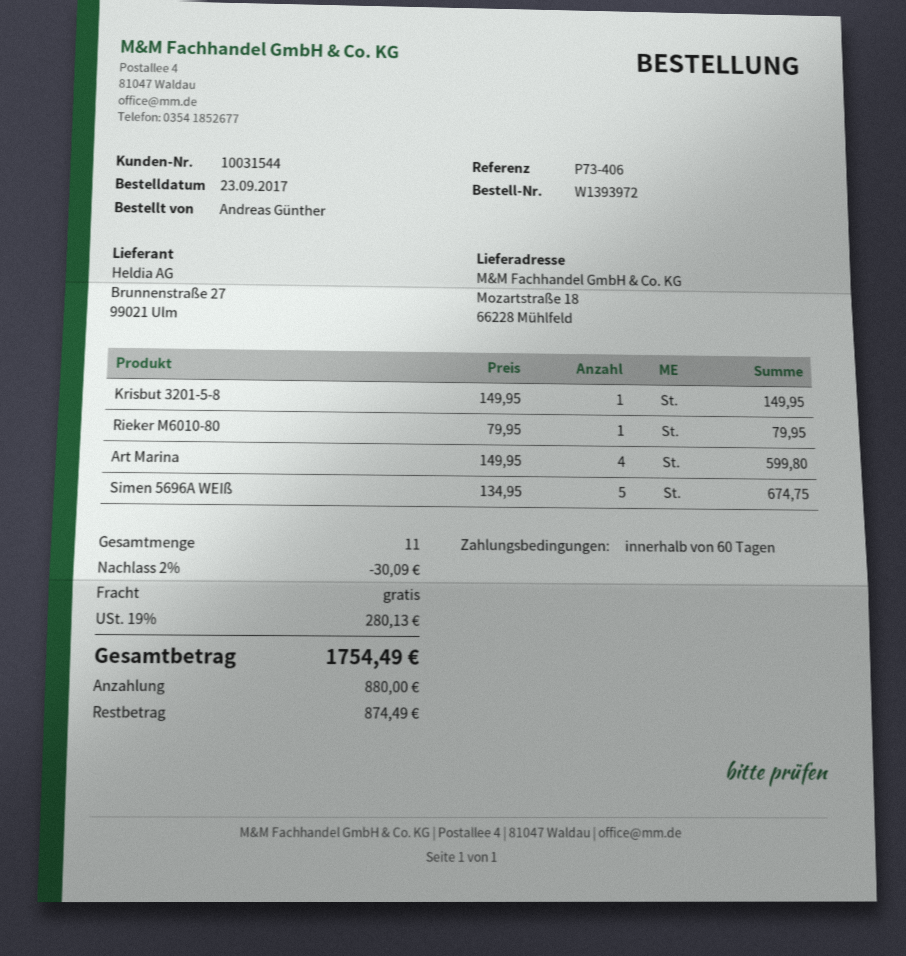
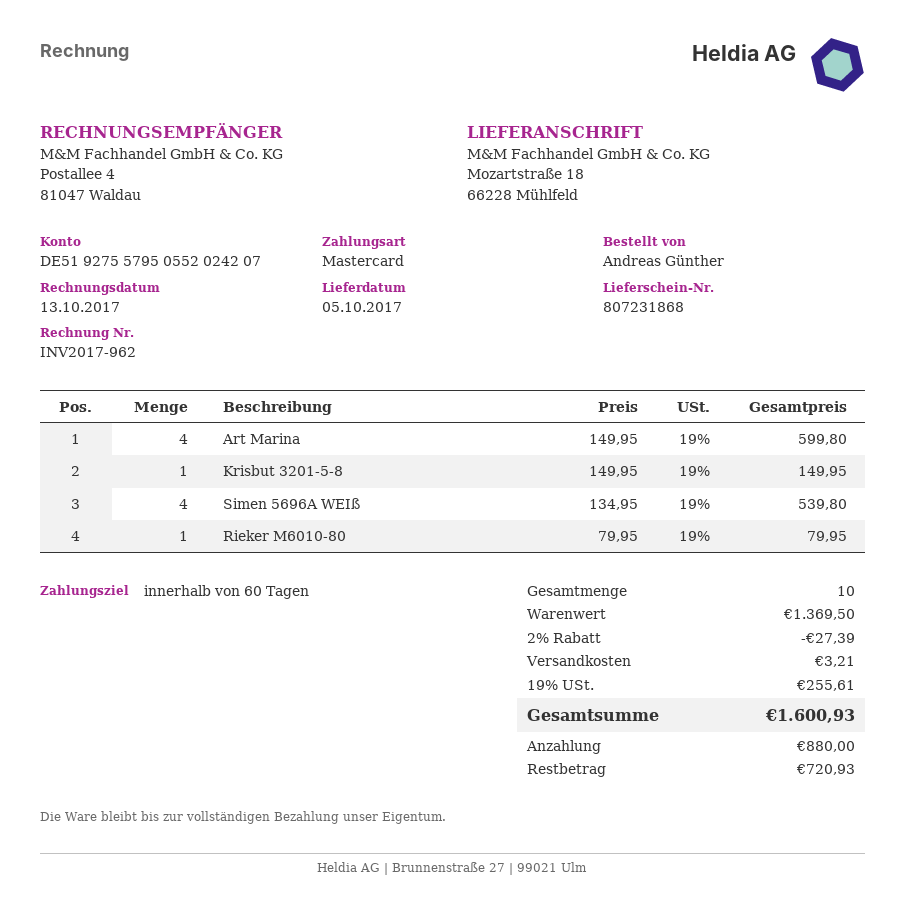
Simen 5696A WEIß: 5 x 134.95 = 674.75 -> 4 x 134.95 = 539.80
total quantity: 11 -> 10
discount: 2% = 30.09 -> 2% = 27.39
shipping: 0.00 -> 3.21
tax: 19% = 280.13 -> 19% = 255.61
total: 1754.49 -> 1600.93
balance: 874.49 -> 720.93

